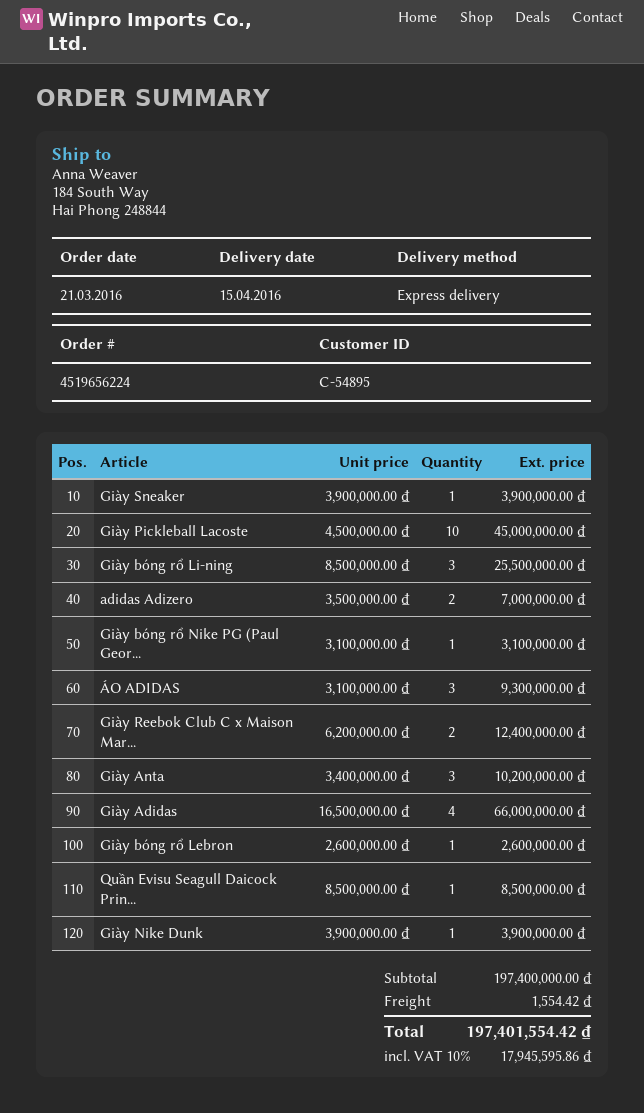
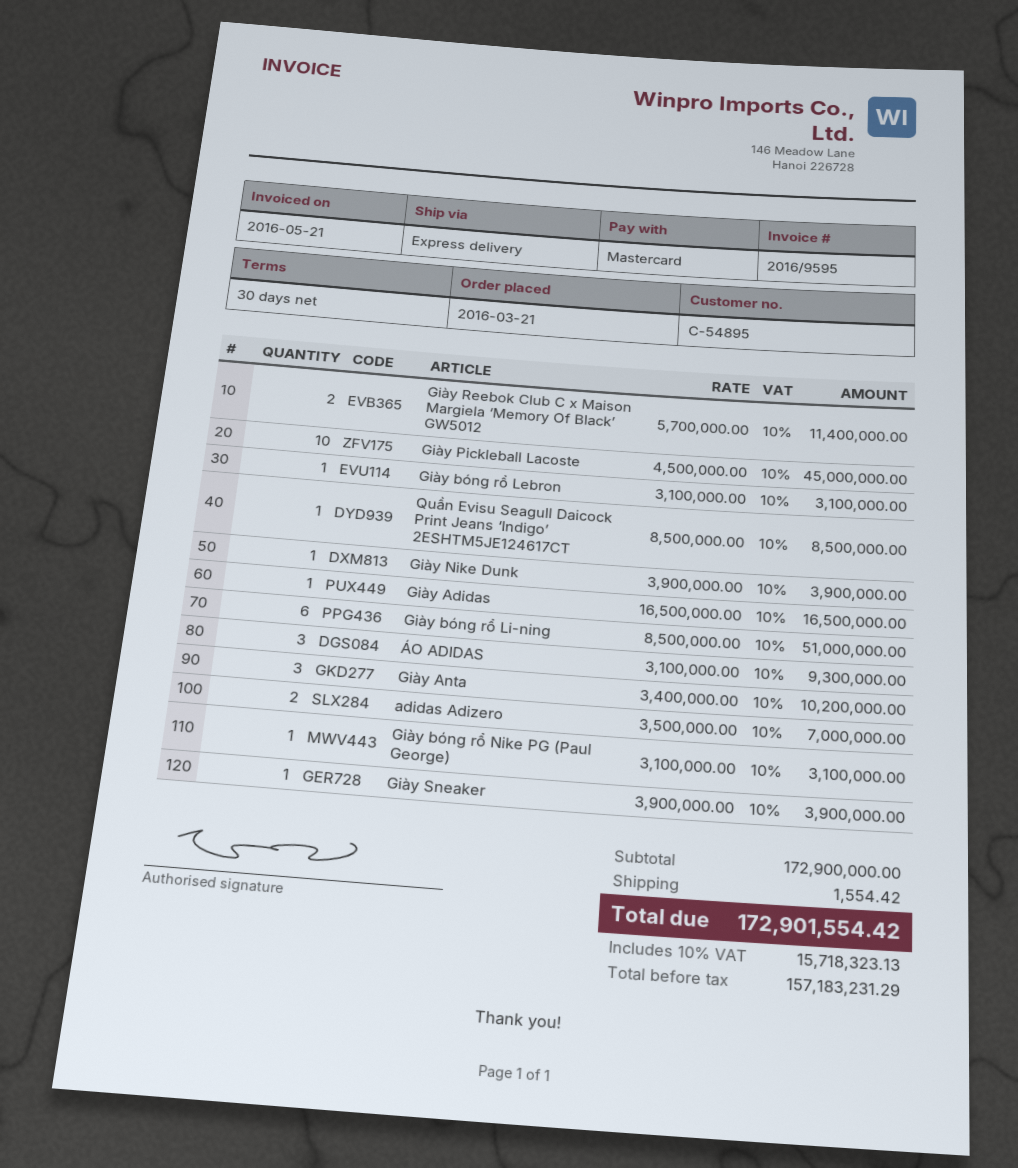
Giày bóng rổ Li-ning: 3 x 8500000.00 = 25500000.00 -> 6 x 8500000.00 = 51000000.00
Giày Reebok Club C x Maison Mar...: 2 x 6200000.00 = 12400000.00 -> 2 x 5700000.00 = 11400000.00
Giày Adidas: 4 x 16500000.00 = 66000000.00 -> 1 x 16500000.00 = 16500000.00
Giày bóng rổ Lebron: 1 x 2600000.00 = 2600000.00 -> 1 x 3100000.00 = 3100000.00
subtotal: 197400000.00 -> 172900000.00
tax: 10% = 17945595.86 -> 10% = 15718323.13
total: 197401554.42 -> 172901554.42

